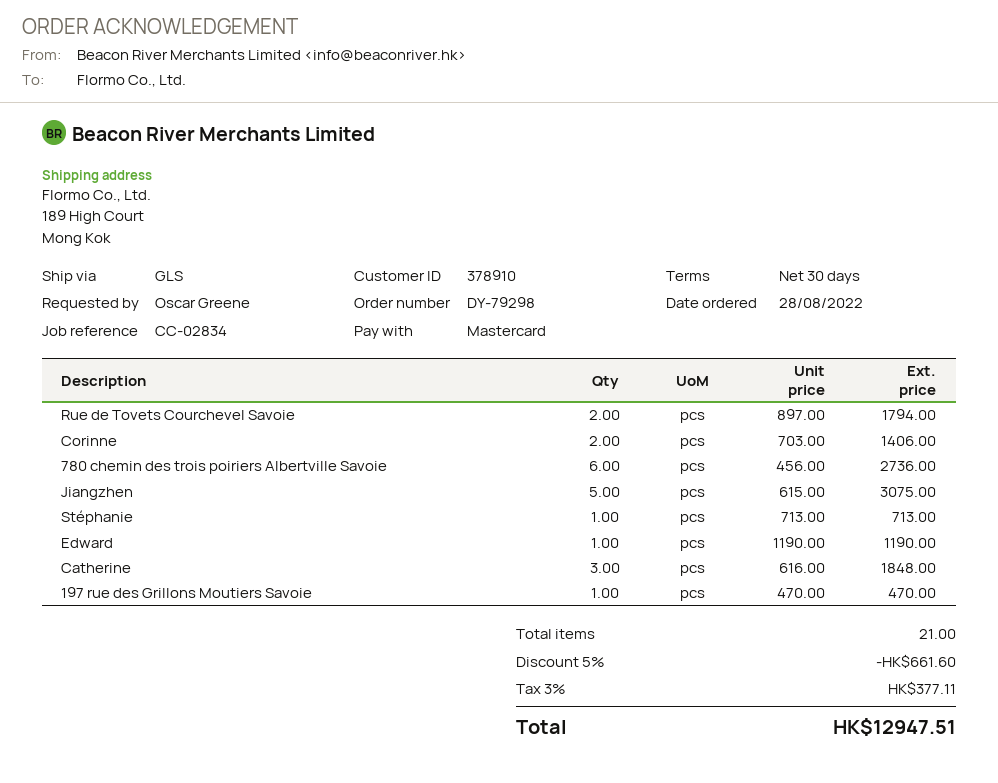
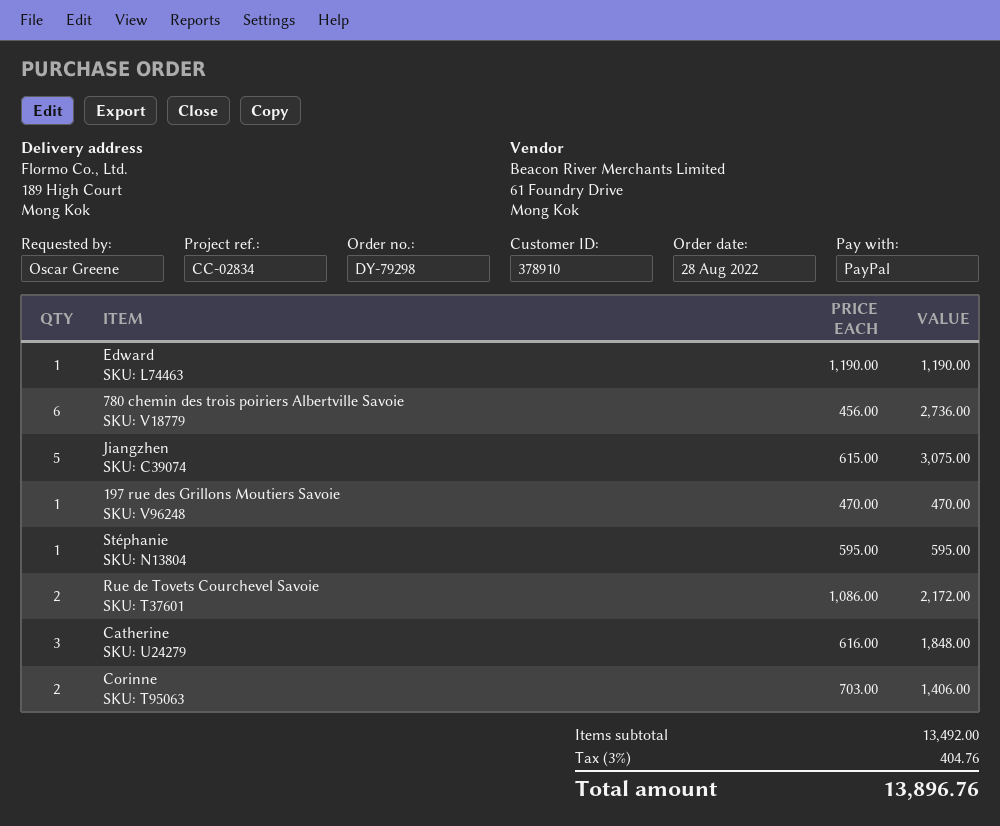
payment method: Mastercard -> PayPal
Rue de Tovets Courchevel Savoie: 2 x 897.00 = 1794.00 -> 2 x 1086.00 = 2172.00
Stéphanie: 1 x 713.00 = 713.00 -> 1 x 595.00 = 595.00
discount: 5% = 661.60 -> none
tax: 3% = 377.11 -> 3% = 404.76
total: 12947.51 -> 13896.76

